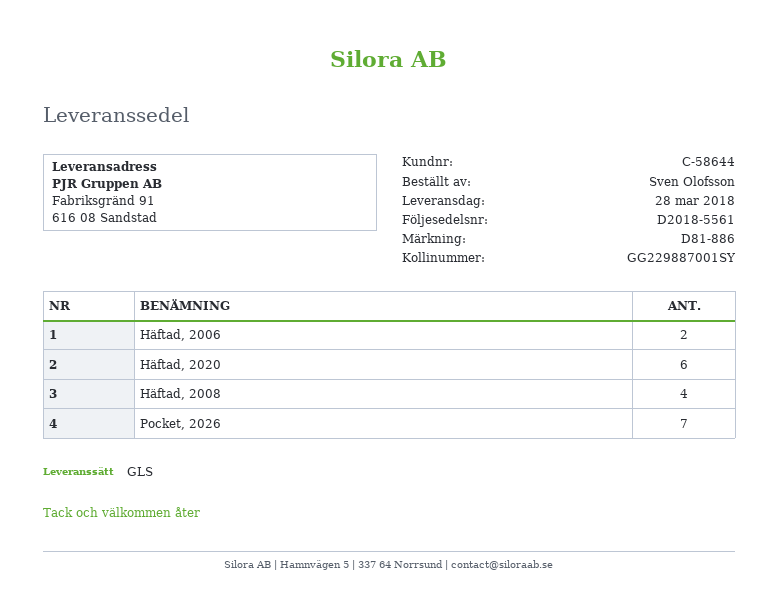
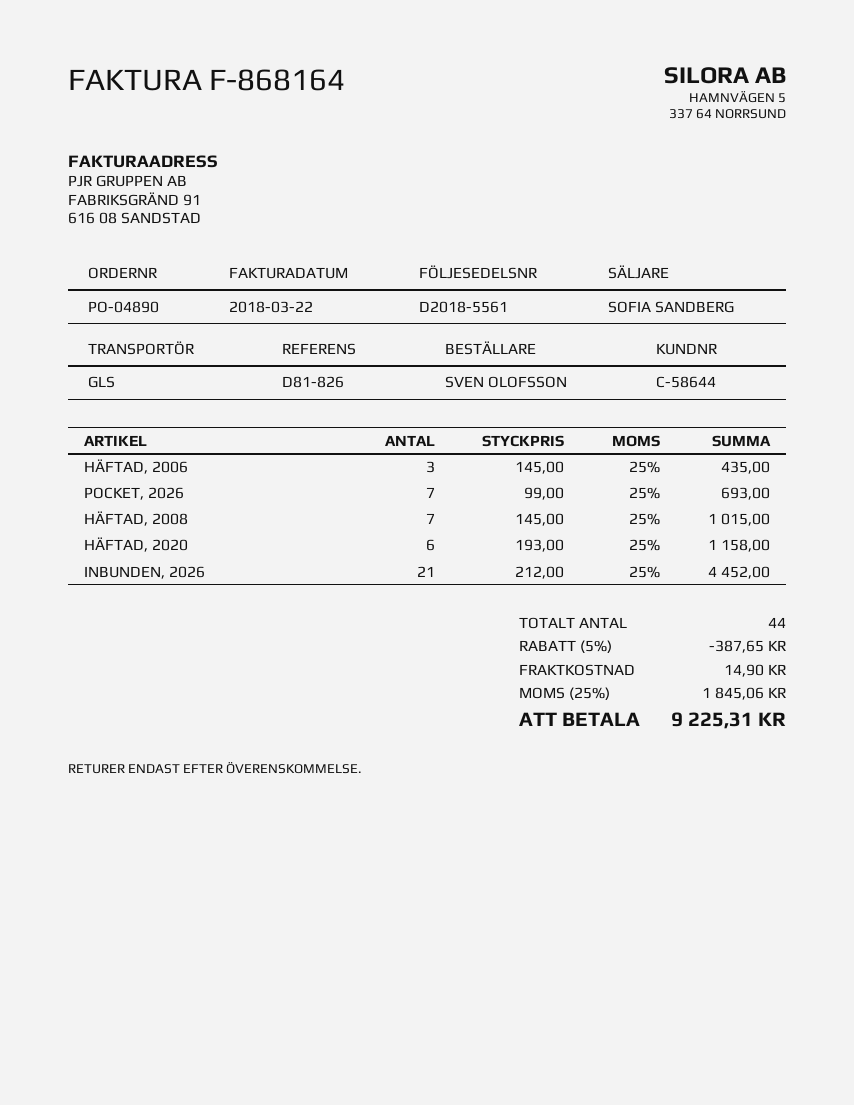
reference: D81-886 -> D81-826
Häftad, 2006: 2 -> 3
Häftad, 2008: 4 -> 7
INBUNDEN, 2026: none -> 21

